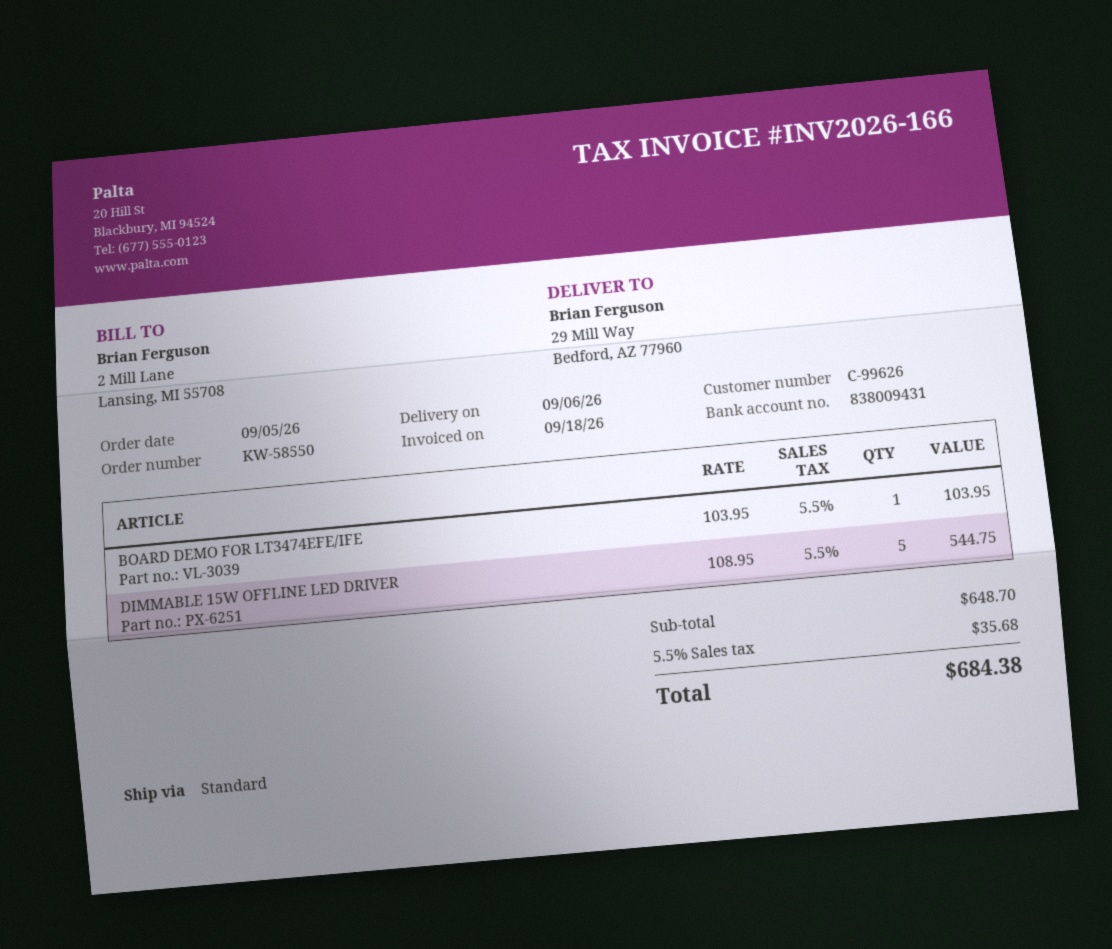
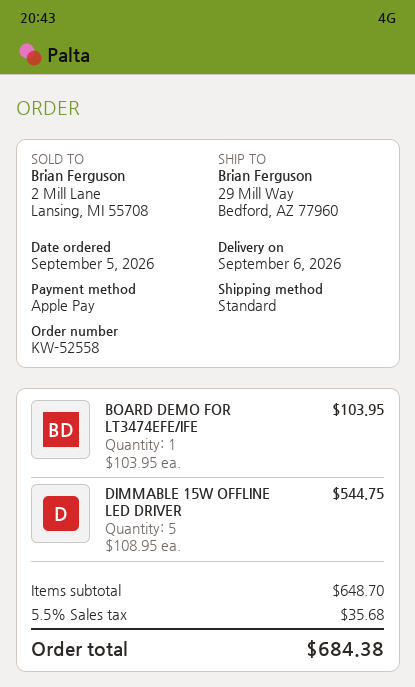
order number: KW-58550 -> KW-52558

